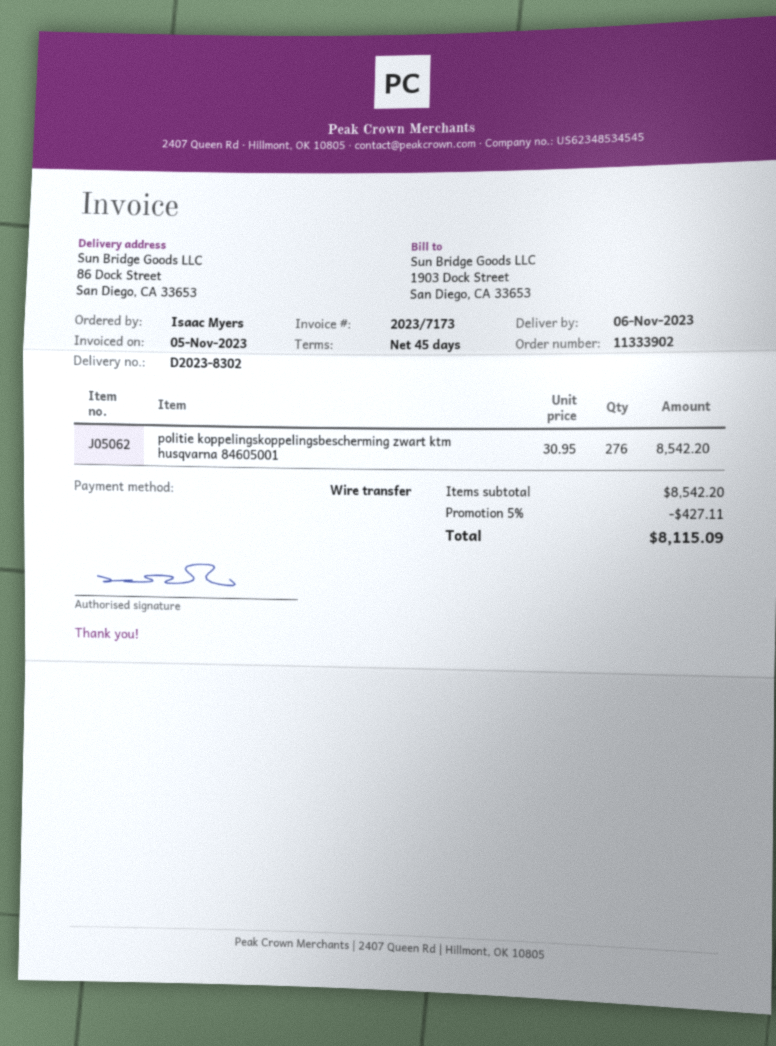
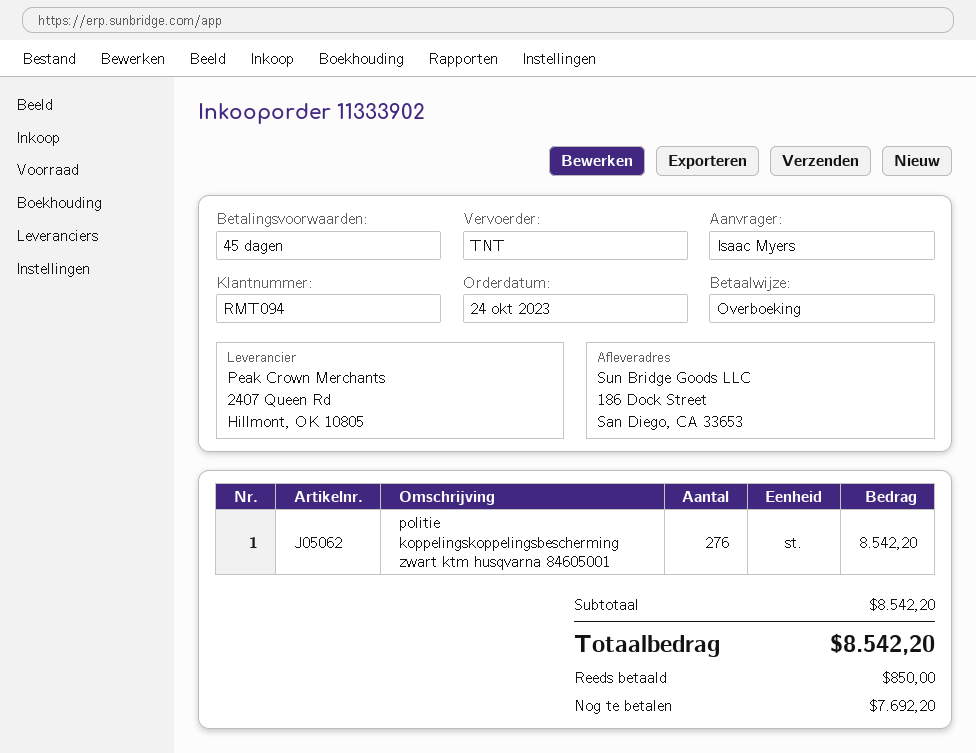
ship to: 86 Dock Street, San Diego, CA 33653 -> 186 Dock Street, San Diego, CA 33653
discount: 5% = 427.11 -> none
total: 8115.09 -> 8542.20

